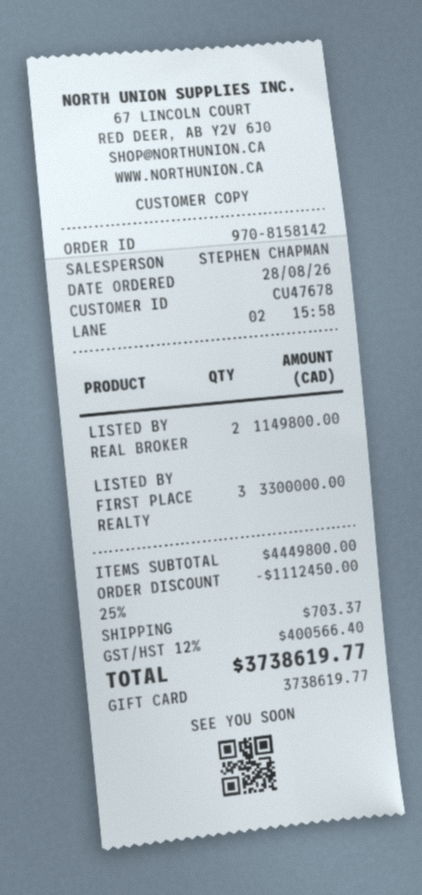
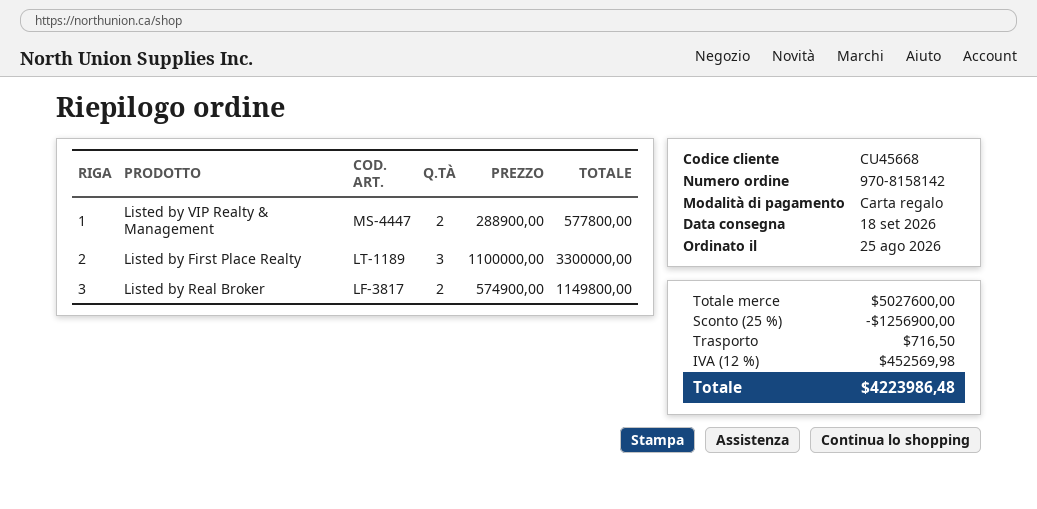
order date: 2026-08-28 -> 2026-08-25
customer number: CU47678 -> CU45668
Listed by VIP Realty & Management: none -> 2 for 577800.00
subtotal: 4449800.00 -> 5027600.00
discount: 25% = 1112450.00 -> 25% = 1256900.00
shipping: 703.37 -> 716.50
tax: 12% = 400566.40 -> 12% = 452569.98
total: 3738619.77 -> 4223986.48

